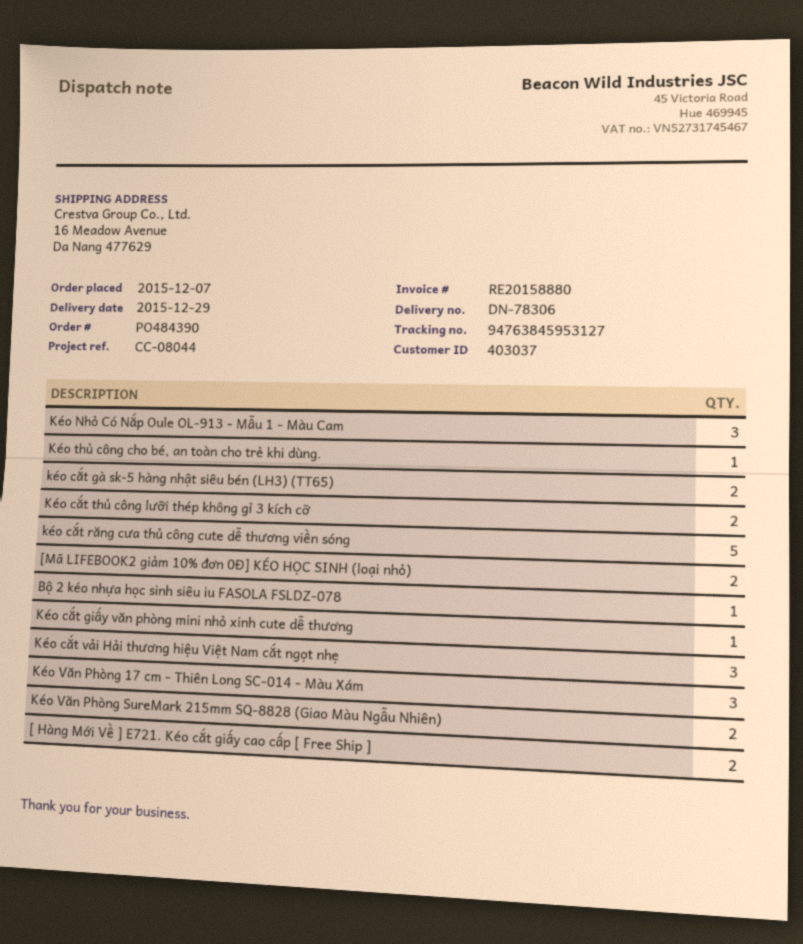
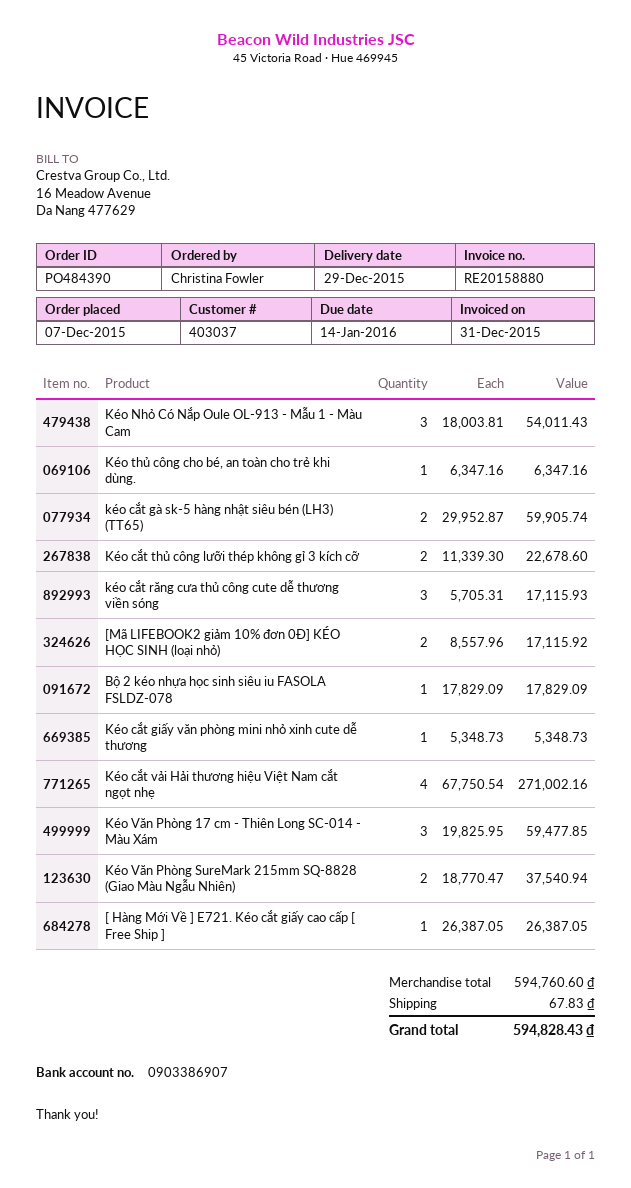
kéo cắt răng cưa thủ công cute dễ thương viền sóng: 5 -> 3
Kéo cắt vải Hải thương hiệu Việt Nam cắt ngọt nhẹ: 3 -> 4
[ Hàng Mới Về ] E721. Kéo cắt giấy cao cấp [ Free Ship ]: 2 -> 1

